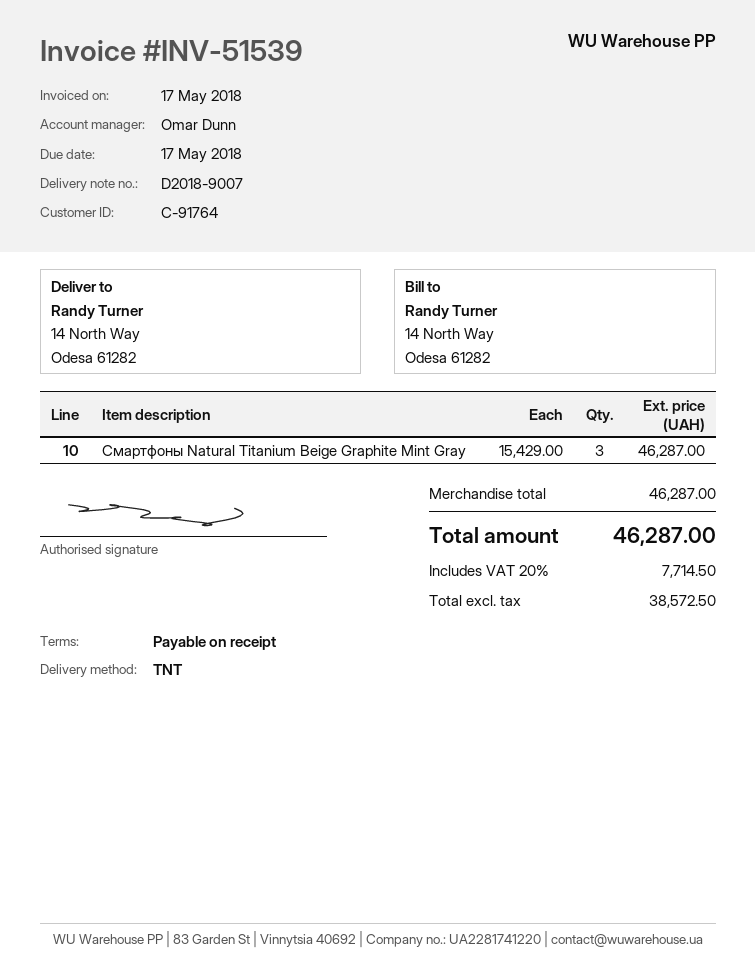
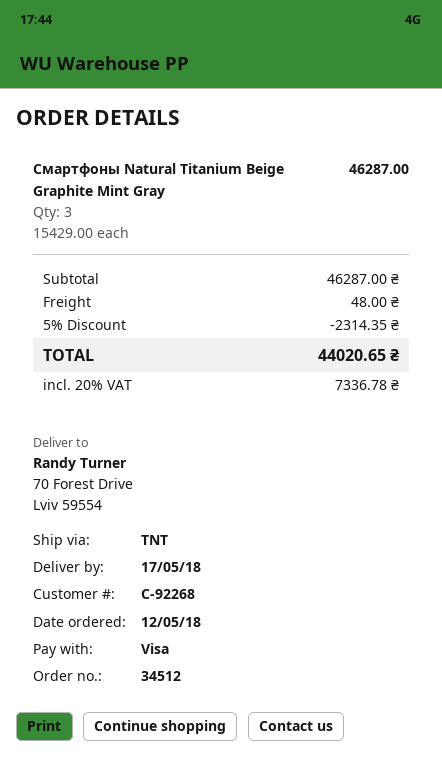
customer number: C-91764 -> C-92268
ship to: 14 North Way, Odesa 61282 -> 70 Forest Drive, Lviv 59554
discount: none -> 5% = 2314.35
shipping: none -> 48.00
tax: 20% = 7714.50 -> 20% = 7336.78
total: 46287.00 -> 44020.65

